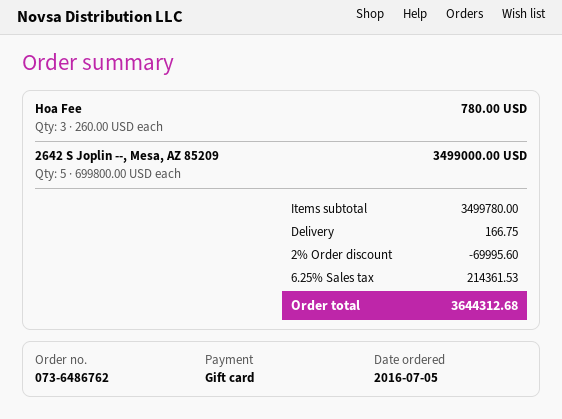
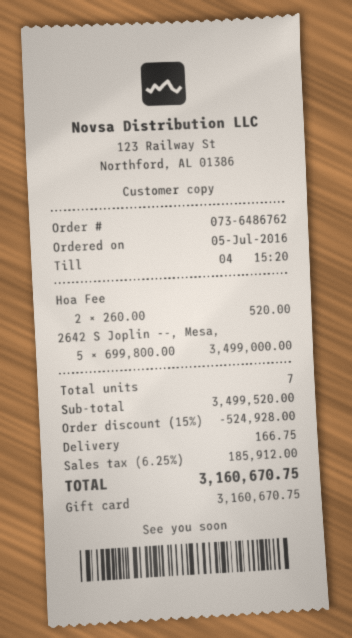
Hoa Fee: 3 x 260.00 = 780.00 -> 2 x 260.00 = 520.00
subtotal: 3499780.00 -> 3499520.00
discount: 2% = 69995.60 -> 15% = 524928.00
tax: 6.25% = 214361.53 -> 6.25% = 185912.00
total: 3644312.68 -> 3160670.75

